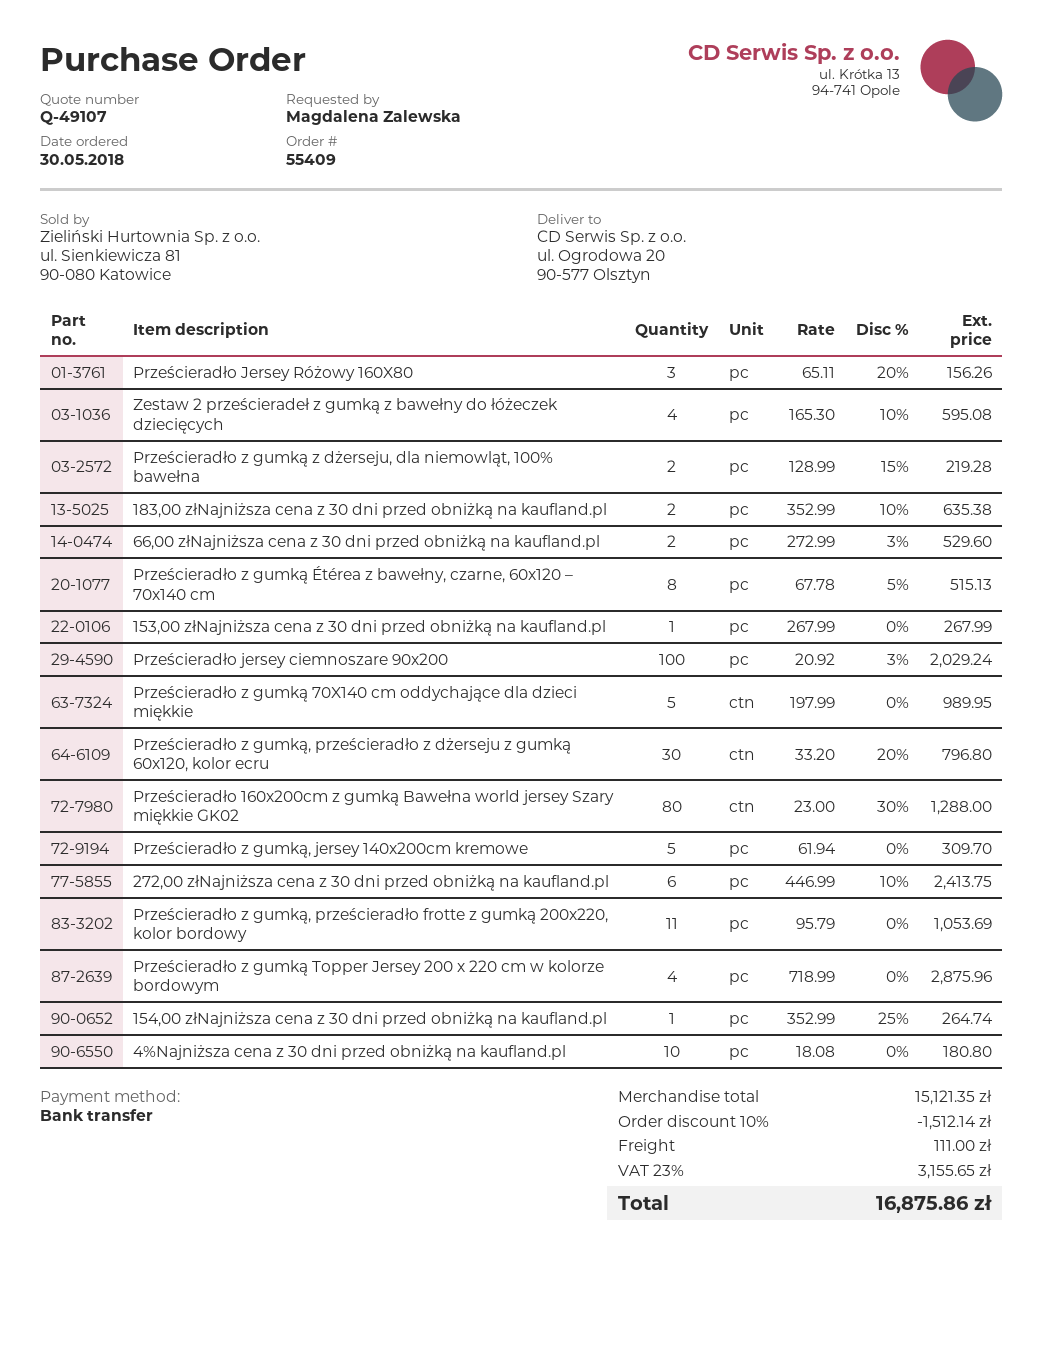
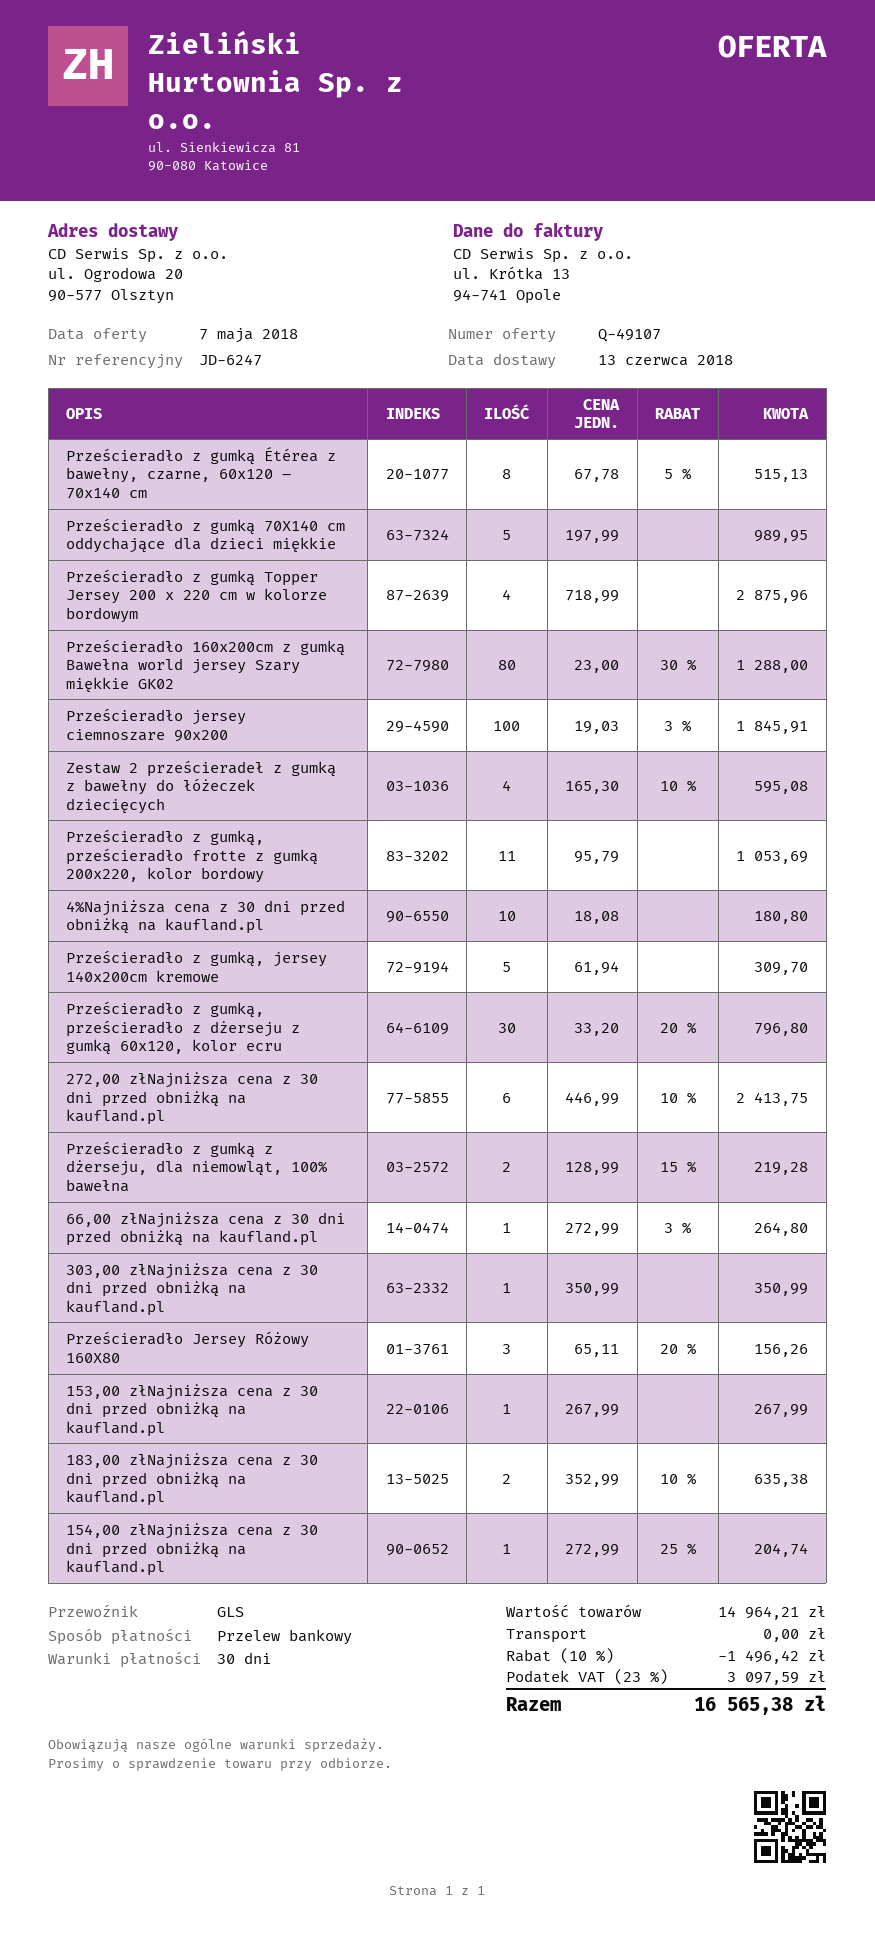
66,00 złNajniższa cena z 30 dni przed obniżką na kaufland.pl: 2 x 272.99 - 3% = 529.60 -> 1 x 272.99 - 3% = 264.80
Prześcieradło jersey ciemnoszare 90x200: 100 x 20.92 - 3% = 2029.24 -> 100 x 19.03 - 3% = 1845.91
154,00 złNajniższa cena z 30 dni przed obniżką na kaufland.pl: 1 x 352.99 - 25% = 264.74 -> 1 x 272.99 - 25% = 204.74
303,00 złNajniższa cena z 30 dni przed obniżką na kaufland.pl: none -> 1 x 350.99 = 350.99
subtotal: 15121.35 -> 14964.21
discount: 10% = 1512.14 -> 10% = 1496.42
shipping: 111.00 -> 0.00
tax: 23% = 3155.65 -> 23% = 3097.59
total: 16875.86 -> 16565.38

